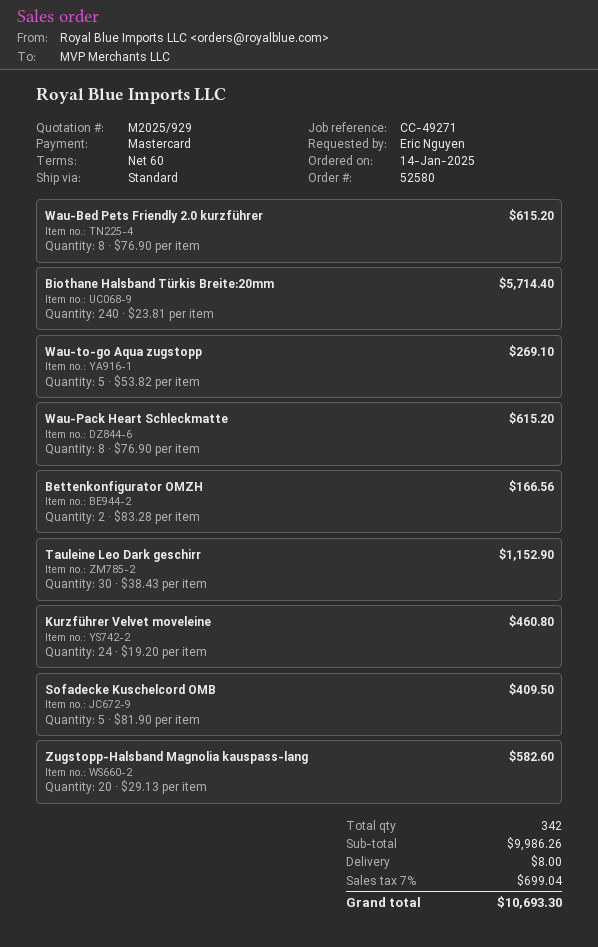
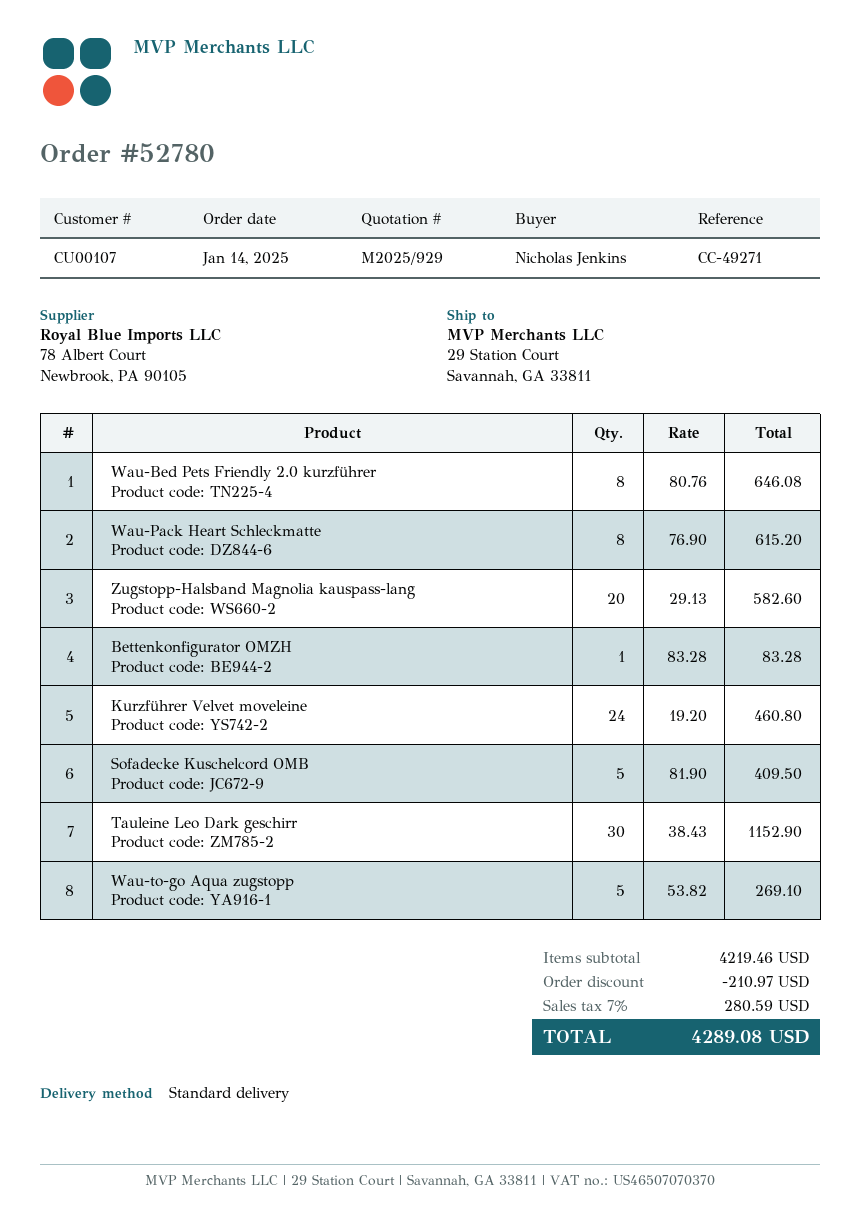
order number: 52580 -> 52780
ordered by: Eric Nguyen -> Nicholas Jenkins
Wau-Bed Pets Friendly 2.0 kurzführer: 8 x 76.90 = 615.20 -> 8 x 80.76 = 646.08
Biothane Halsband Türkis Breite:20mm: 240 x 23.81 = 5714.40 -> none
Bettenkonfigurator OMZH: 2 x 83.28 = 166.56 -> 1 x 83.28 = 83.28
subtotal: 9986.26 -> 4219.46
discount: none -> 210.97
shipping: 8.00 -> none
tax: 7% = 699.04 -> 7% = 280.59
total: 10693.30 -> 4289.08

